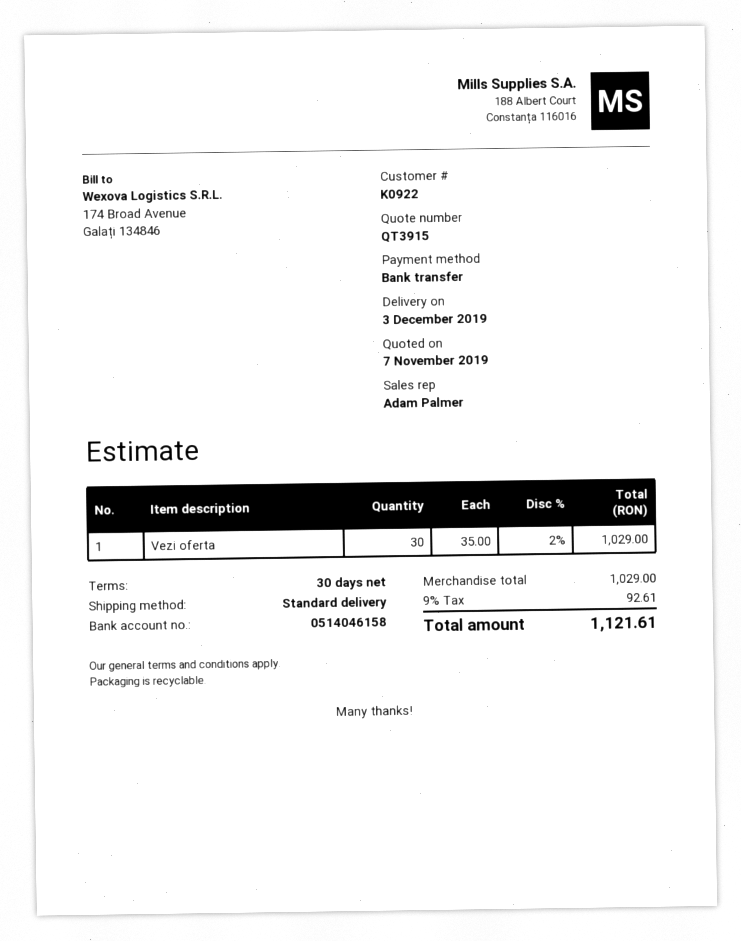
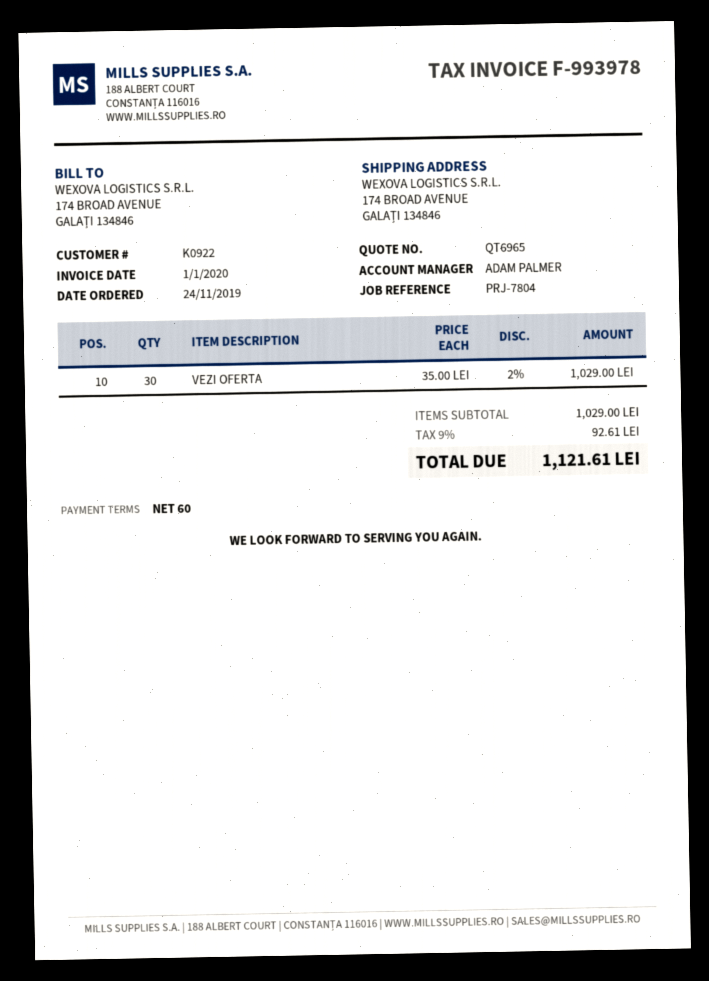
quote number: QT3915 -> QT6965
payment terms: 30 days -> 60 days

